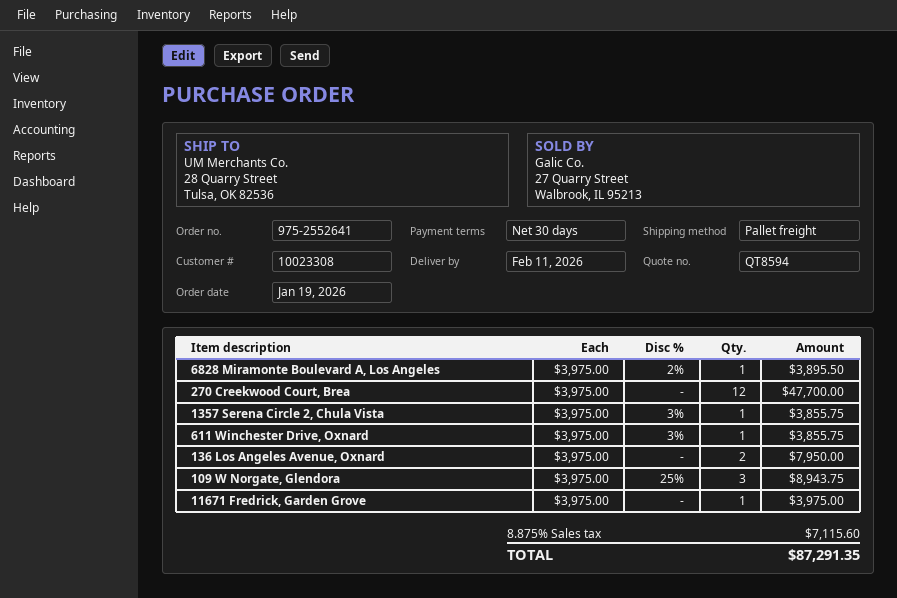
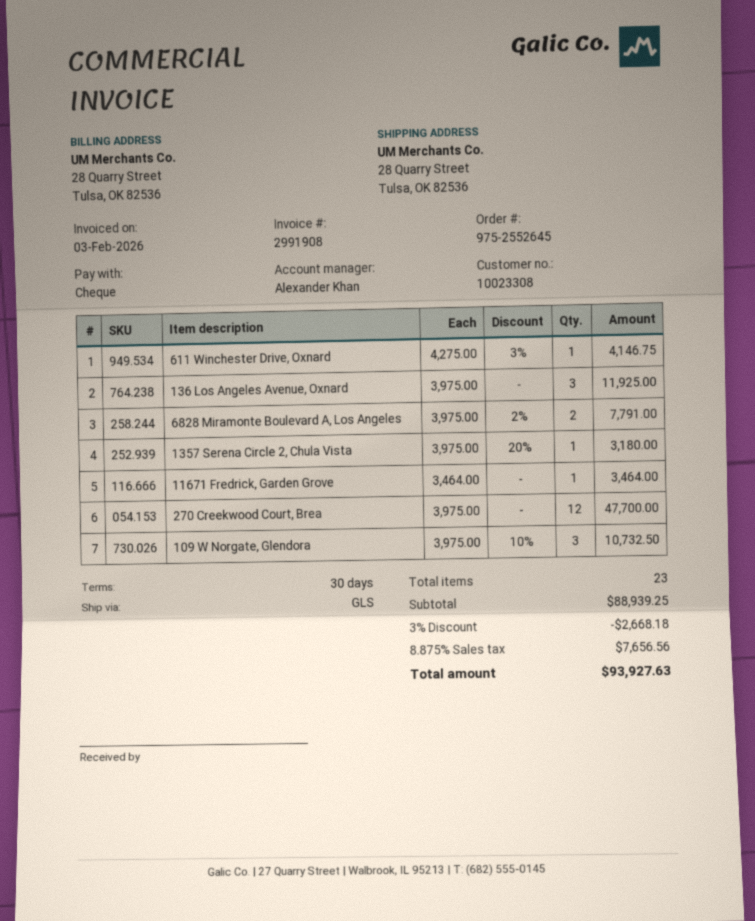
order number: 975-2552641 -> 975-2552645
shipping method: pallet freight -> GLS
6828 Miramonte Boulevard A, Los Angeles: 1 x 3975.00 - 2% = 3895.50 -> 2 x 3975.00 - 2% = 7791.00
1357 Serena Circle 2, Chula Vista: 1 x 3975.00 - 3% = 3855.75 -> 1 x 3975.00 - 20% = 3180.00
611 Winchester Drive, Oxnard: 1 x 3975.00 - 3% = 3855.75 -> 1 x 4275.00 - 3% = 4146.75
136 Los Angeles Avenue, Oxnard: 2 x 3975.00 = 7950.00 -> 3 x 3975.00 = 11925.00
109 W Norgate, Glendora: 3 x 3975.00 - 25% = 8943.75 -> 3 x 3975.00 - 10% = 10732.50
11671 Fredrick, Garden Grove: 1 x 3975.00 = 3975.00 -> 1 x 3464.00 = 3464.00
discount: none -> 3% = 2668.18
tax: 8.875% = 7115.60 -> 8.875% = 7656.56
total: 87291.35 -> 93927.63

